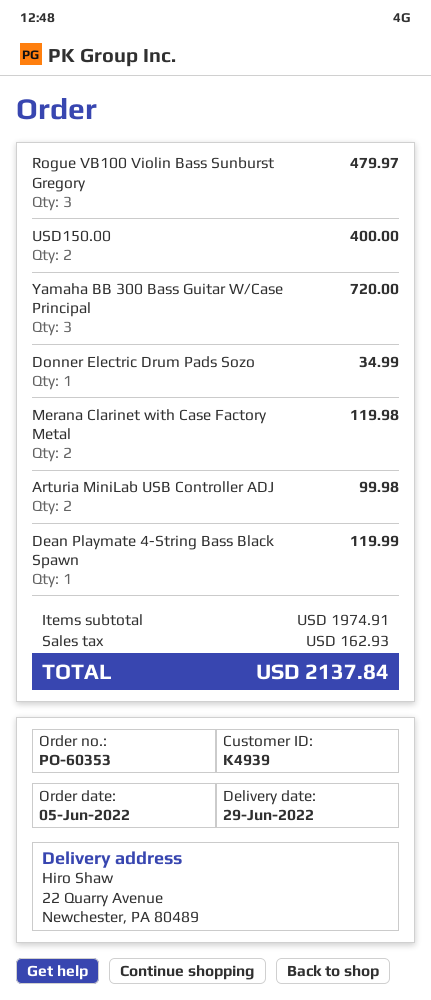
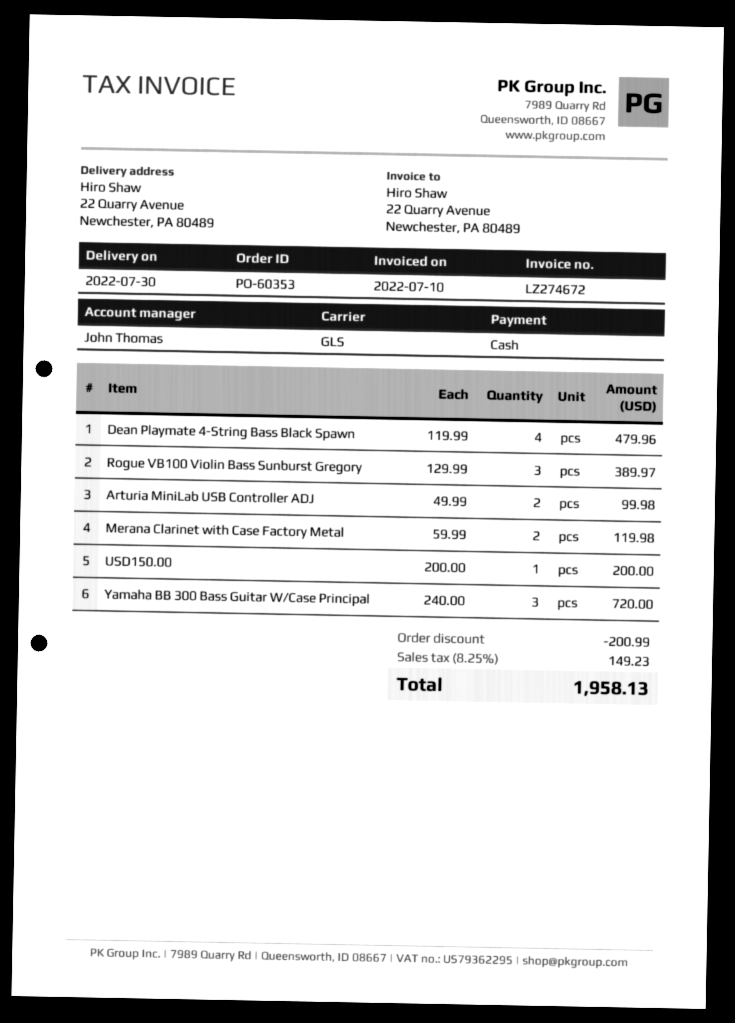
delivery date: 2022-06-29 -> 2022-07-30
Rogue VB100 Violin Bass Sunburst Gregory: 3 for 479.97 -> 3 for 389.97
USD150.00: 2 for 400.00 -> 1 for 200.00
Donner Electric Drum Pads Sozo: 1 for 34.99 -> none
Dean Playmate 4-String Bass Black Spawn: 1 for 119.99 -> 4 for 479.96
discount: none -> 200.99
tax: 162.93 -> 149.23
total: 2137.84 -> 1958.13

